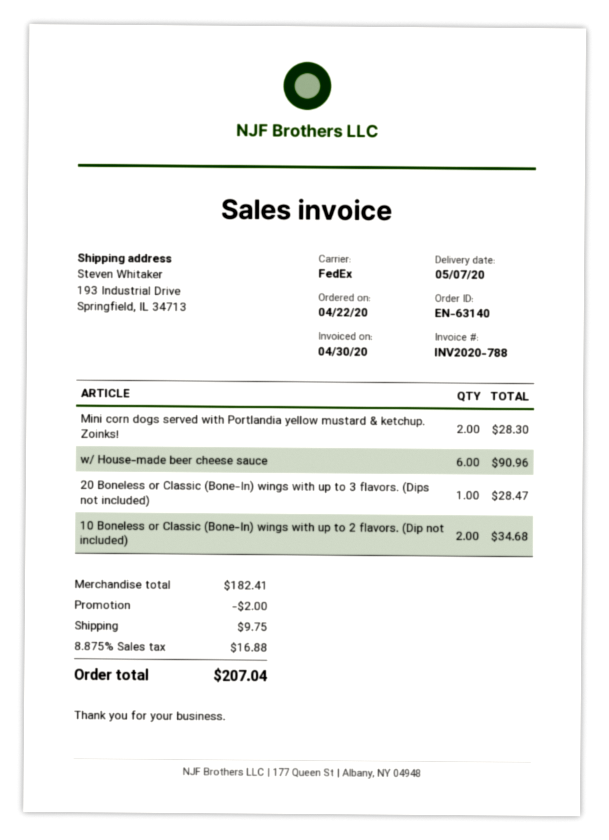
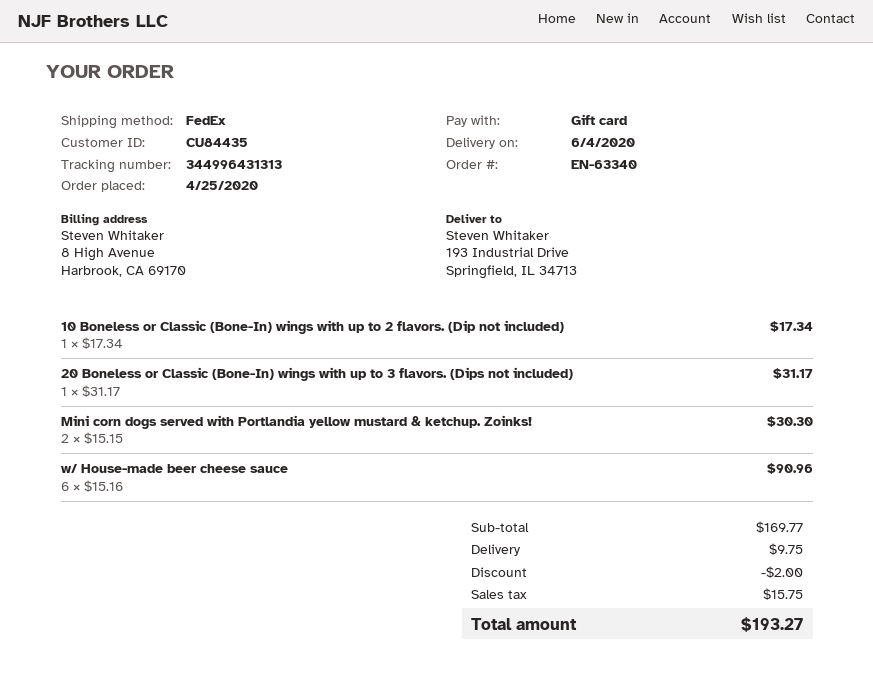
order number: EN-63140 -> EN-63340
order date: 2020-04-22 -> 2020-04-25
delivery date: 2020-05-07 -> 2020-06-04
Mini corn dogs served with Portlandia yellow mustard & ketchup. Zoinks!: 2 for 28.30 -> 2 for 30.30
20 Boneless or Classic (Bone-In) wings with up to 3 flavors. (Dips not included): 1 for 28.47 -> 1 for 31.17
10 Boneless or Classic (Bone-In) wings with up to 2 flavors. (Dip not included): 2 for 34.68 -> 1 for 17.34
subtotal: 182.41 -> 169.77
tax: 16.88 -> 15.75
total: 207.04 -> 193.27

